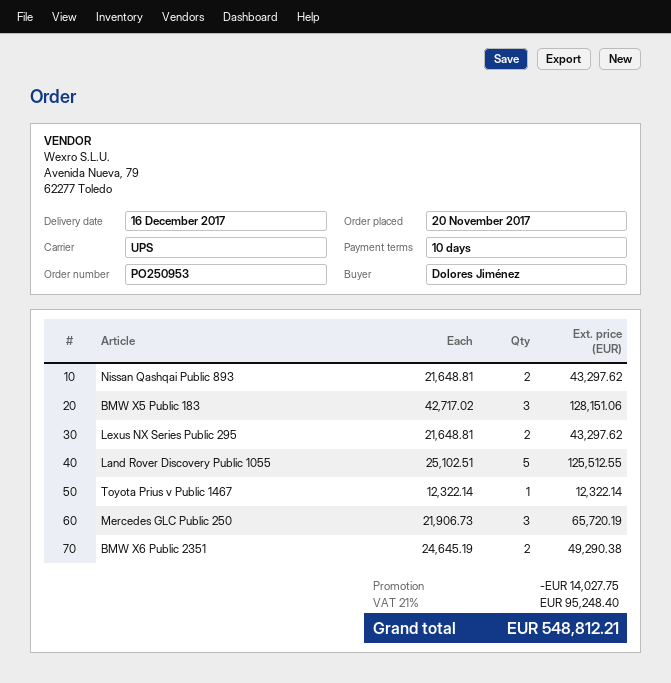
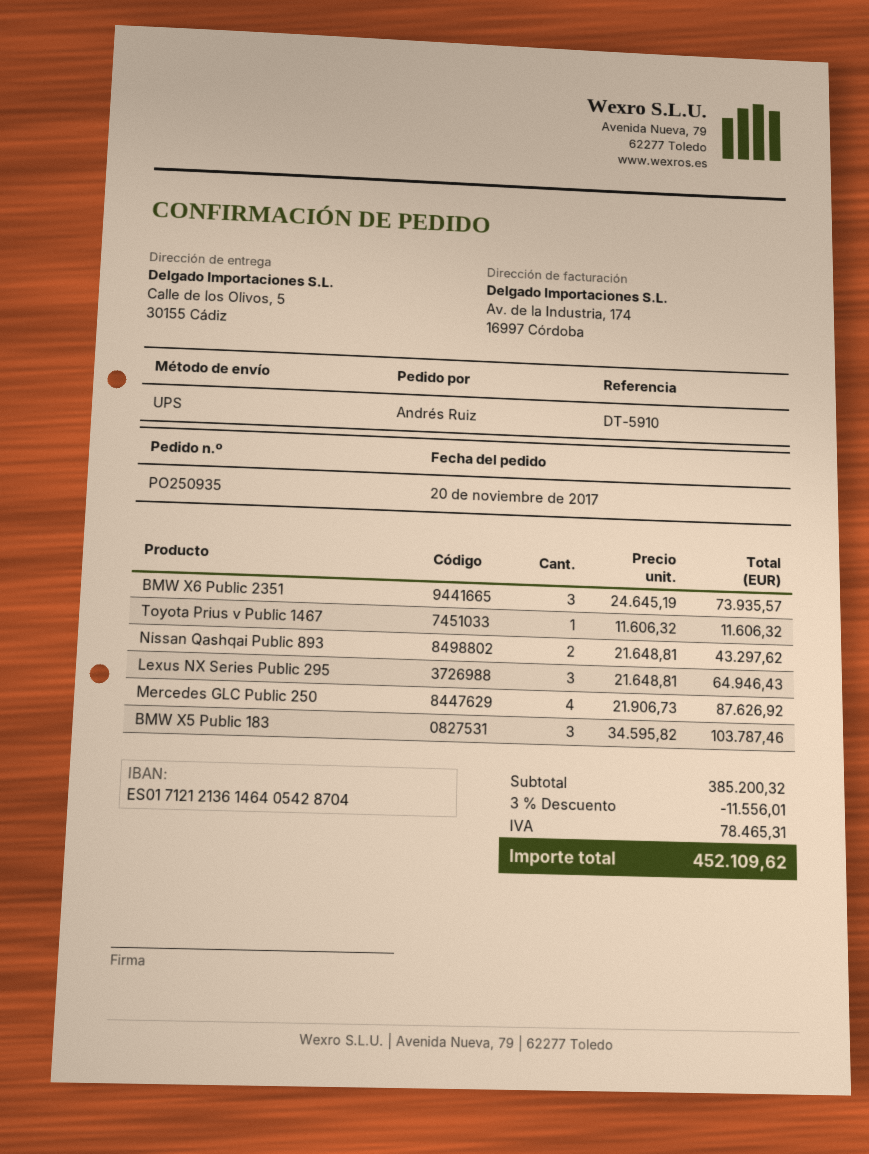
order number: PO250953 -> PO250935
ordered by: Dolores Jiménez -> Andrés Ruiz
BMW X5 Public 183: 3 x 42717.02 = 128151.06 -> 3 x 34595.82 = 103787.46
Lexus NX Series Public 295: 2 x 21648.81 = 43297.62 -> 3 x 21648.81 = 64946.43
Land Rover Discovery Public 1055: 5 x 25102.51 = 125512.55 -> none
Toyota Prius v Public 1467: 1 x 12322.14 = 12322.14 -> 1 x 11606.32 = 11606.32
Mercedes GLC Public 250: 3 x 21906.73 = 65720.19 -> 4 x 21906.73 = 87626.92
BMW X6 Public 2351: 2 x 24645.19 = 49290.38 -> 3 x 24645.19 = 73935.57
discount: 14027.75 -> 11556.01
tax: 95248.40 -> 78465.31
total: 548812.21 -> 452109.62

